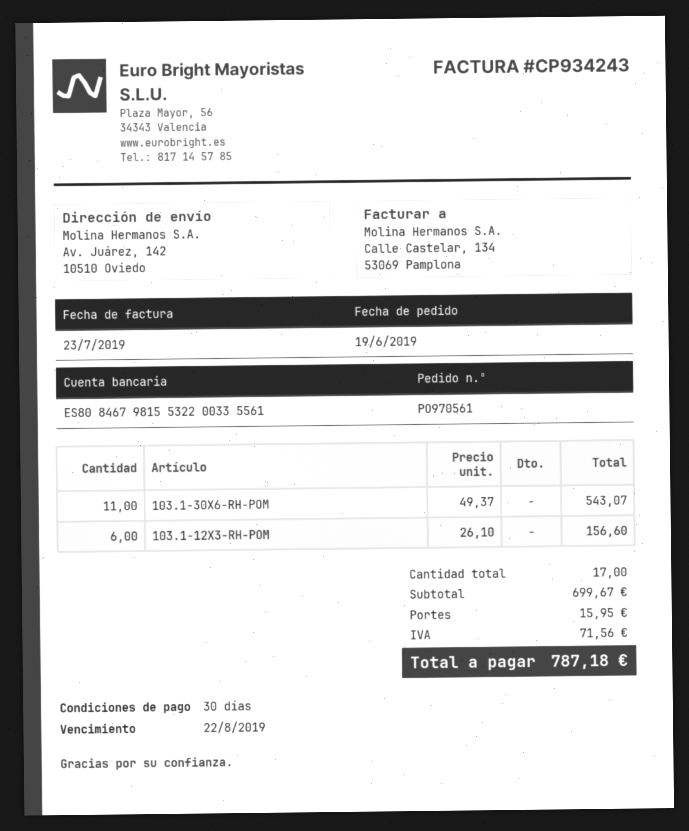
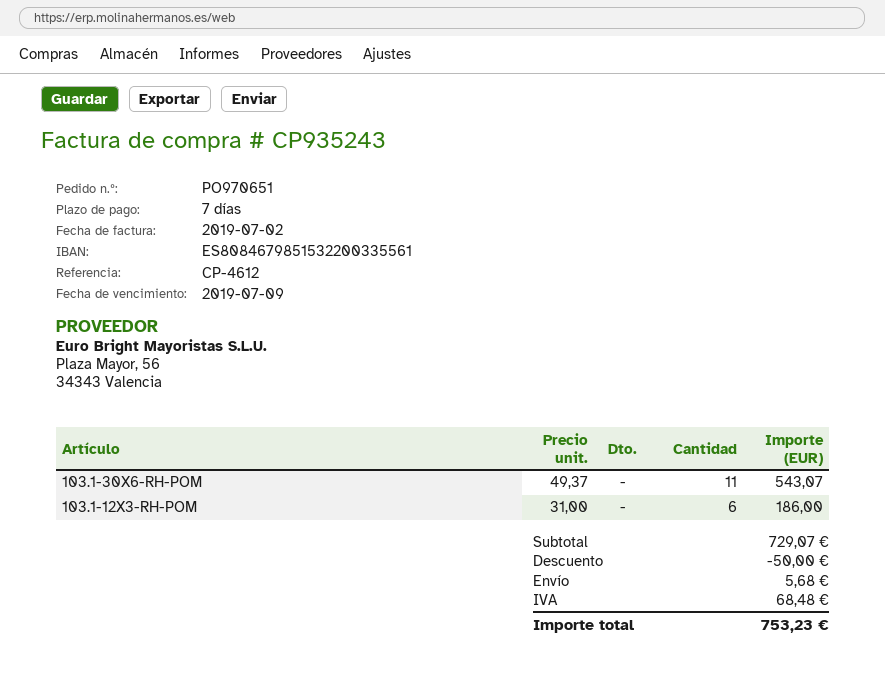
order number: PO970561 -> PO970651
invoice number: CP934243 -> CP935243
invoice date: 2019-07-23 -> 2019-07-02
payment terms: 30 days -> 7 days
due date: 2019-08-22 -> 2019-07-09
bank account: ES8084679815532200335561 -> ES8084679851532200335561
103.1-12X3-RH-POM: 6 x 26.10 = 156.60 -> 6 x 31.00 = 186.00
subtotal: 699.67 -> 729.07
discount: none -> 50.00
shipping: 15.95 -> 5.68
tax: 71.56 -> 68.48
total: 787.18 -> 753.23

